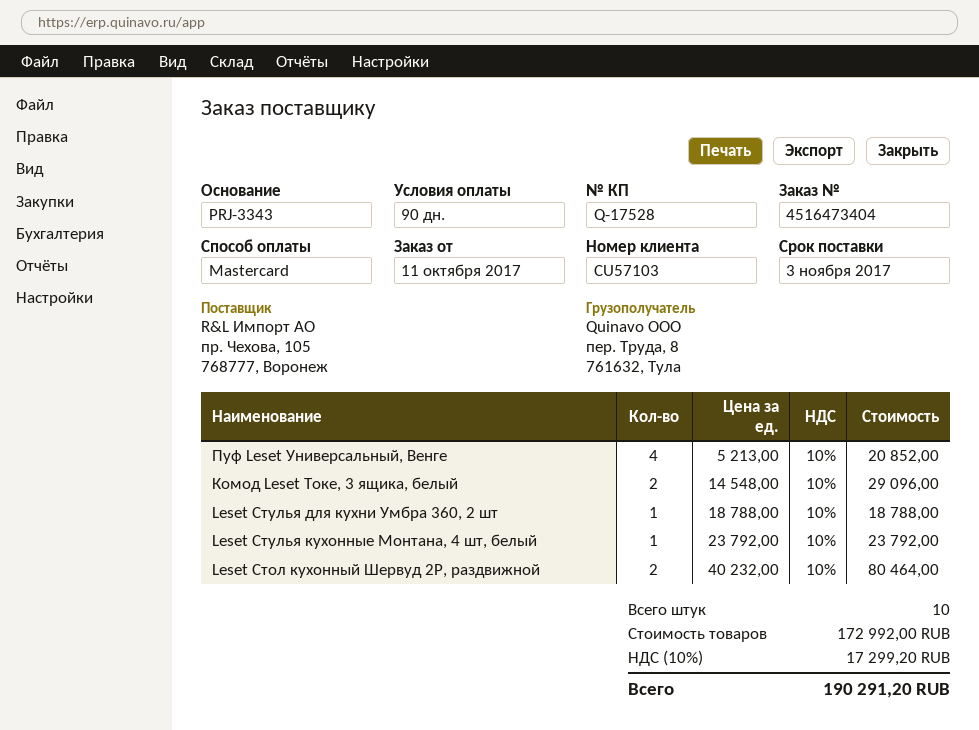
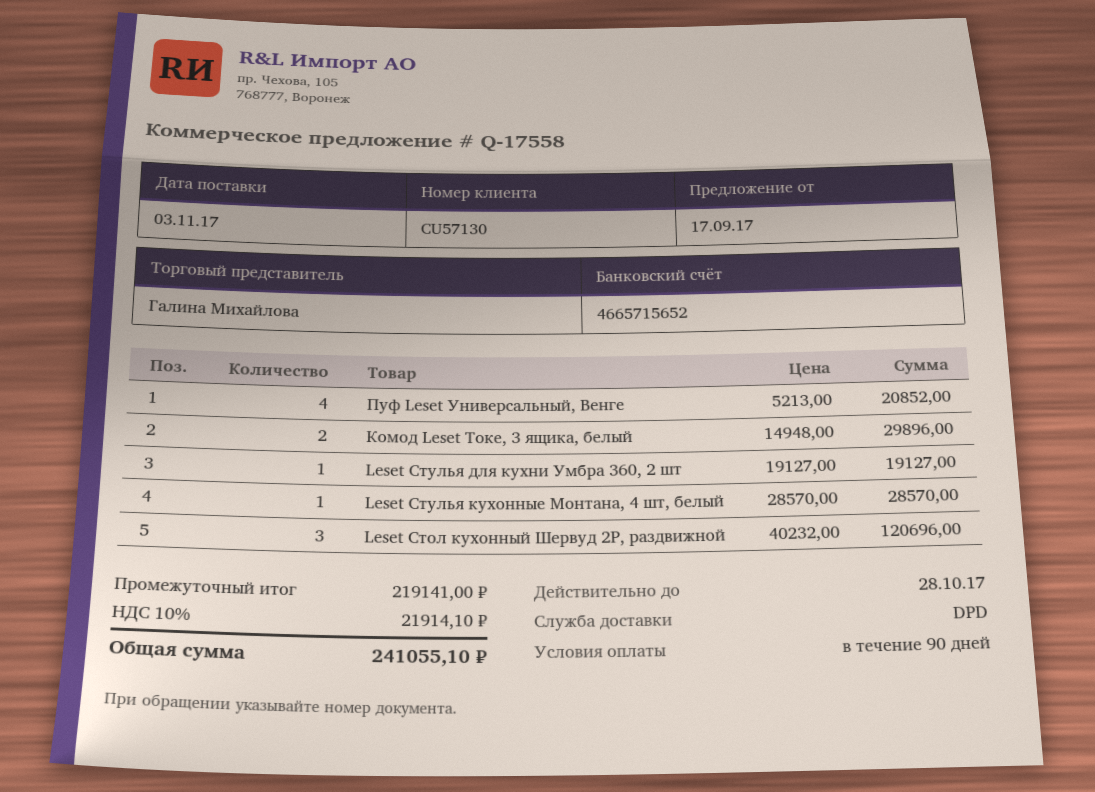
quote number: Q-17528 -> Q-17558
customer number: CU57103 -> CU57130
Комод Leset Токе, 3 ящика, белый: 2 x 14548.00 = 29096.00 -> 2 x 14948.00 = 29896.00
Leset Стулья для кухни Умбра 360, 2 шт: 1 x 18788.00 = 18788.00 -> 1 x 19127.00 = 19127.00
Leset Стулья кухонные Монтана, 4 шт, белый: 1 x 23792.00 = 23792.00 -> 1 x 28570.00 = 28570.00
Leset Стол кухонный Шервуд 2Р, раздвижной: 2 x 40232.00 = 80464.00 -> 3 x 40232.00 = 120696.00
subtotal: 172992.00 -> 219141.00
tax: 10% = 17299.20 -> 10% = 21914.10
total: 190291.20 -> 241055.10

